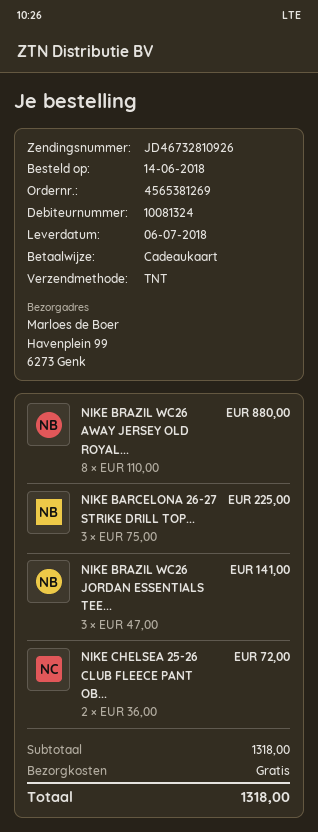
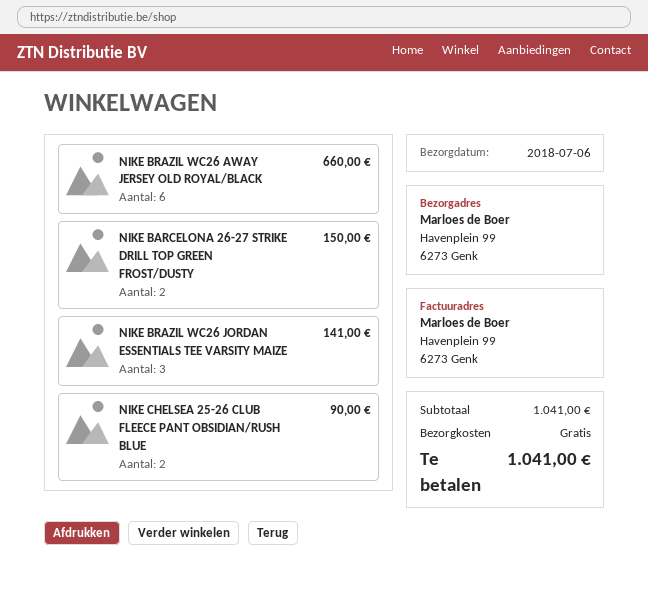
NIKE BRAZIL WC26 AWAY JERSEY OLD ROYAL...: 8 for 880.00 -> 6 for 660.00
NIKE BARCELONA 26-27 STRIKE DRILL TOP...: 3 for 225.00 -> 2 for 150.00
NIKE CHELSEA 25-26 CLUB FLEECE PANT OB...: 2 for 72.00 -> 2 for 90.00
subtotal: 1318.00 -> 1041.00
total: 1318.00 -> 1041.00

